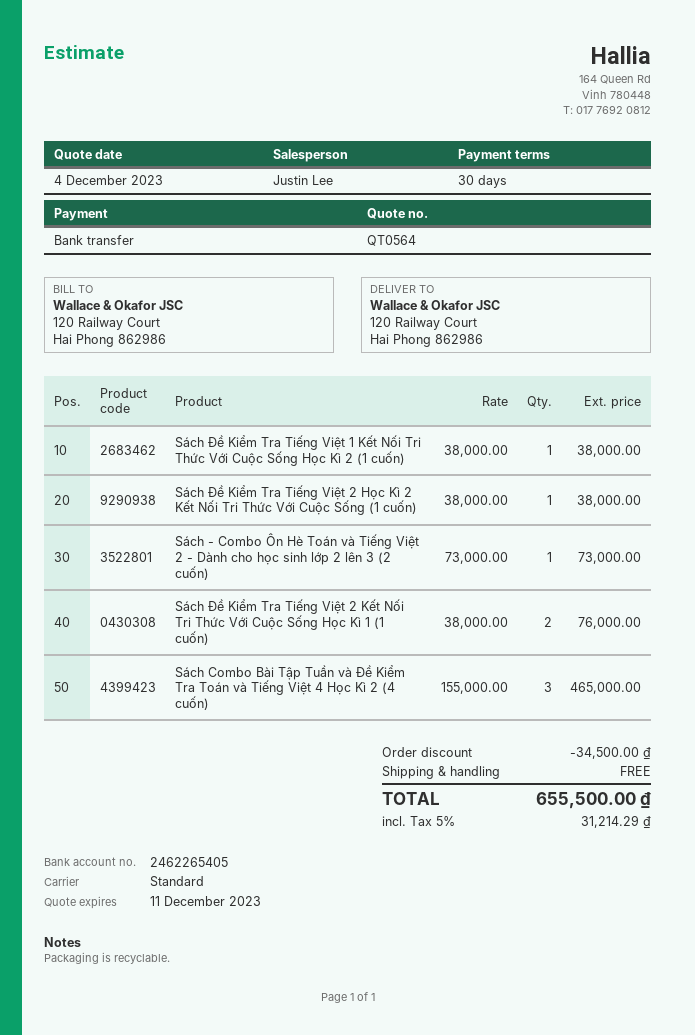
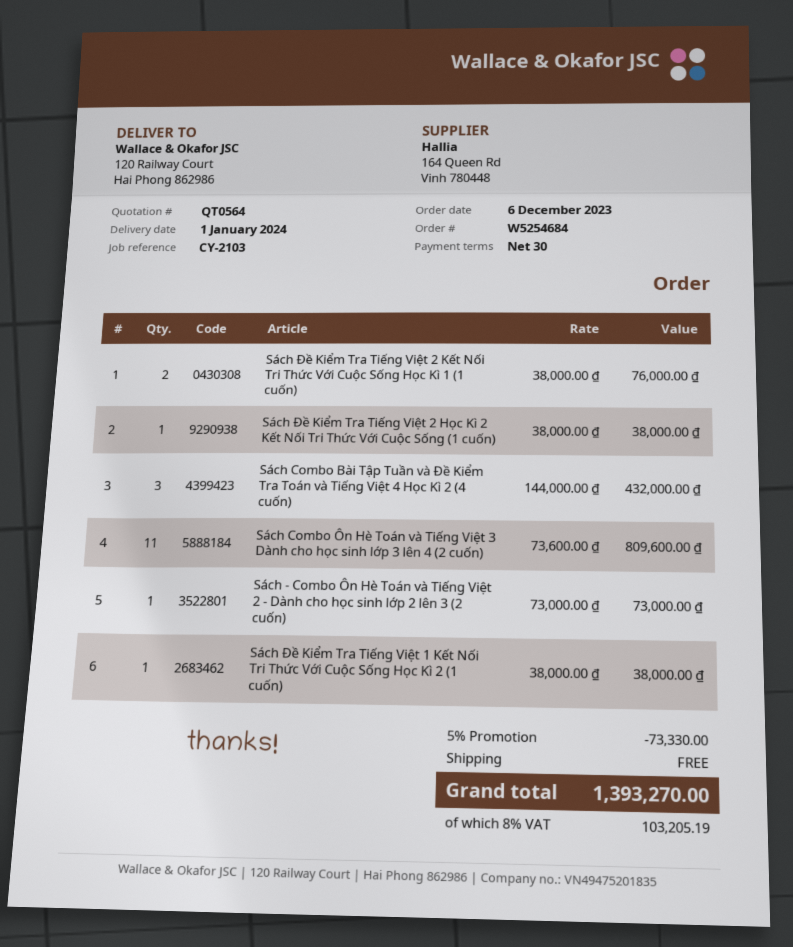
Sách Combo Bài Tập Tuần và Đề Kiểm Tra Toán và Tiếng Việt 4 Học Kì 2 (4 cuốn): 3 x 155000.00 = 465000.00 -> 3 x 144000.00 = 432000.00
Sách Combo Ôn Hè Toán và Tiếng Việt 3 Dành cho học sinh lớp 3 lên 4 (2 cuốn): none -> 11 x 73600.00 = 809600.00
discount: 34500.00 -> 73330.00
tax: 5% = 31214.29 -> 8% = 103205.19
total: 655500.00 -> 1393270.00

